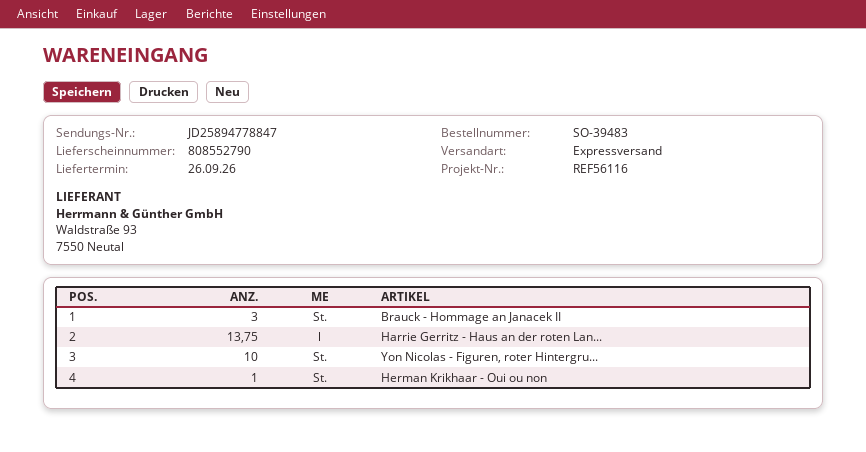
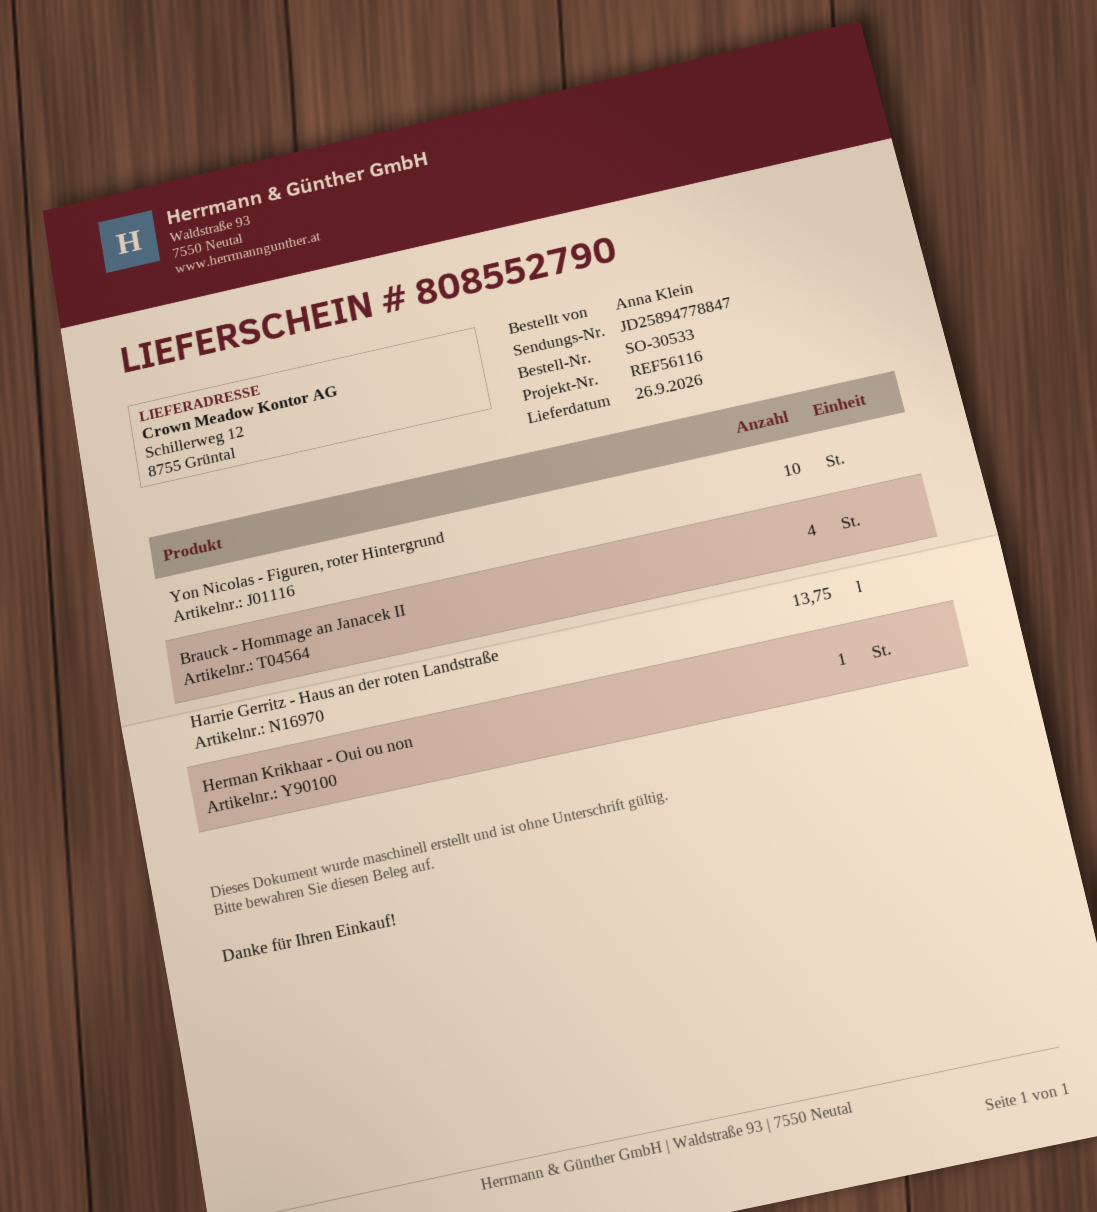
order number: SO-39483 -> SO-30533
Brauck - Hommage an Janacek II: 3 -> 4

